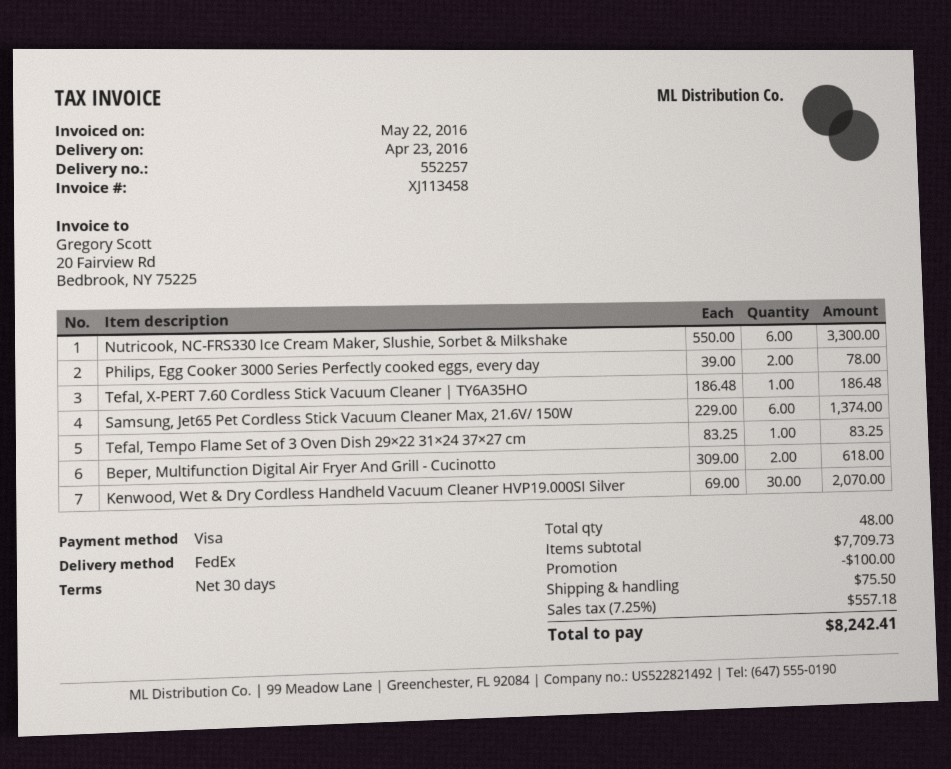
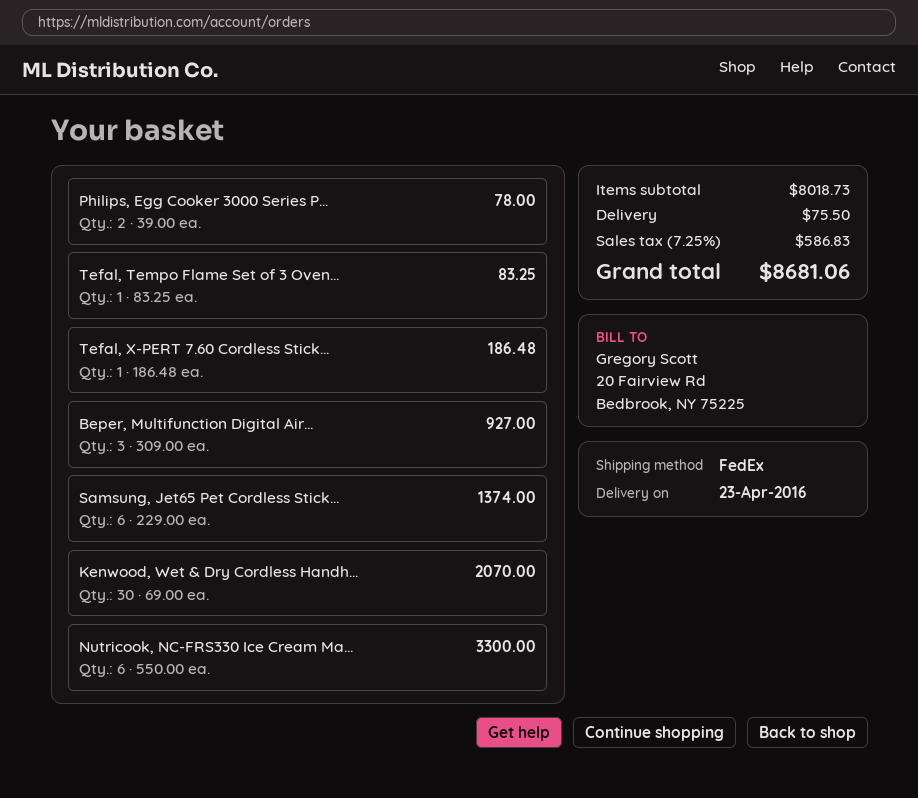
Beper, Multifunction Digital Air Fryer And Grill - Cucinotto: 2 x 309.00 = 618.00 -> 3 x 309.00 = 927.00
subtotal: 7709.73 -> 8018.73
discount: 100.00 -> none
tax: 7.25% = 557.18 -> 7.25% = 586.83
total: 8242.41 -> 8681.06

